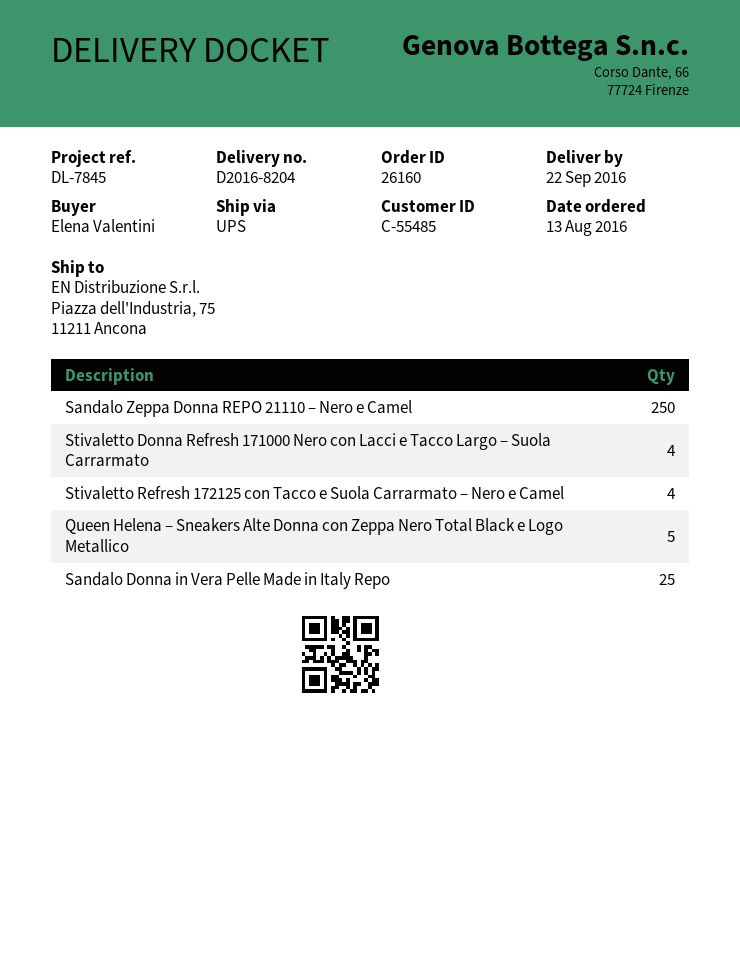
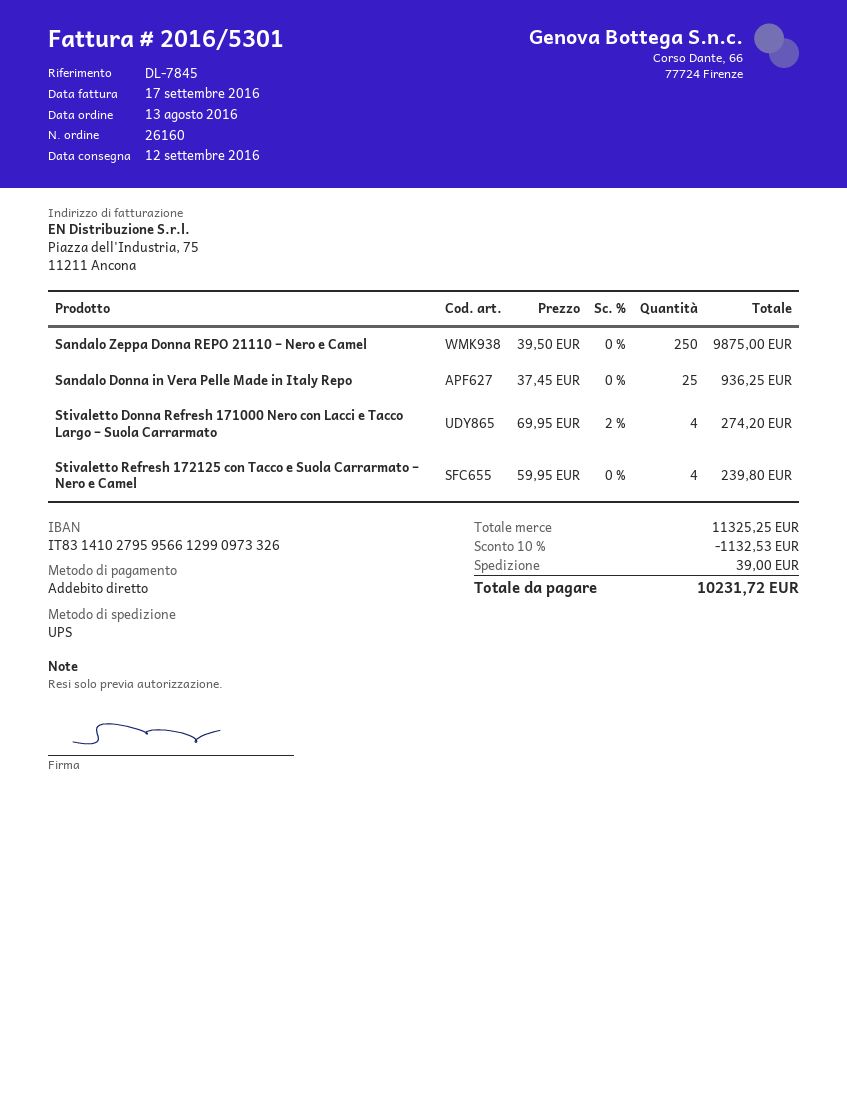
delivery date: 2016-09-22 -> 2016-09-12
Queen Helena – Sneakers Alte Donna con Zeppa Nero Total Black e Logo Metallico: 5 -> none

